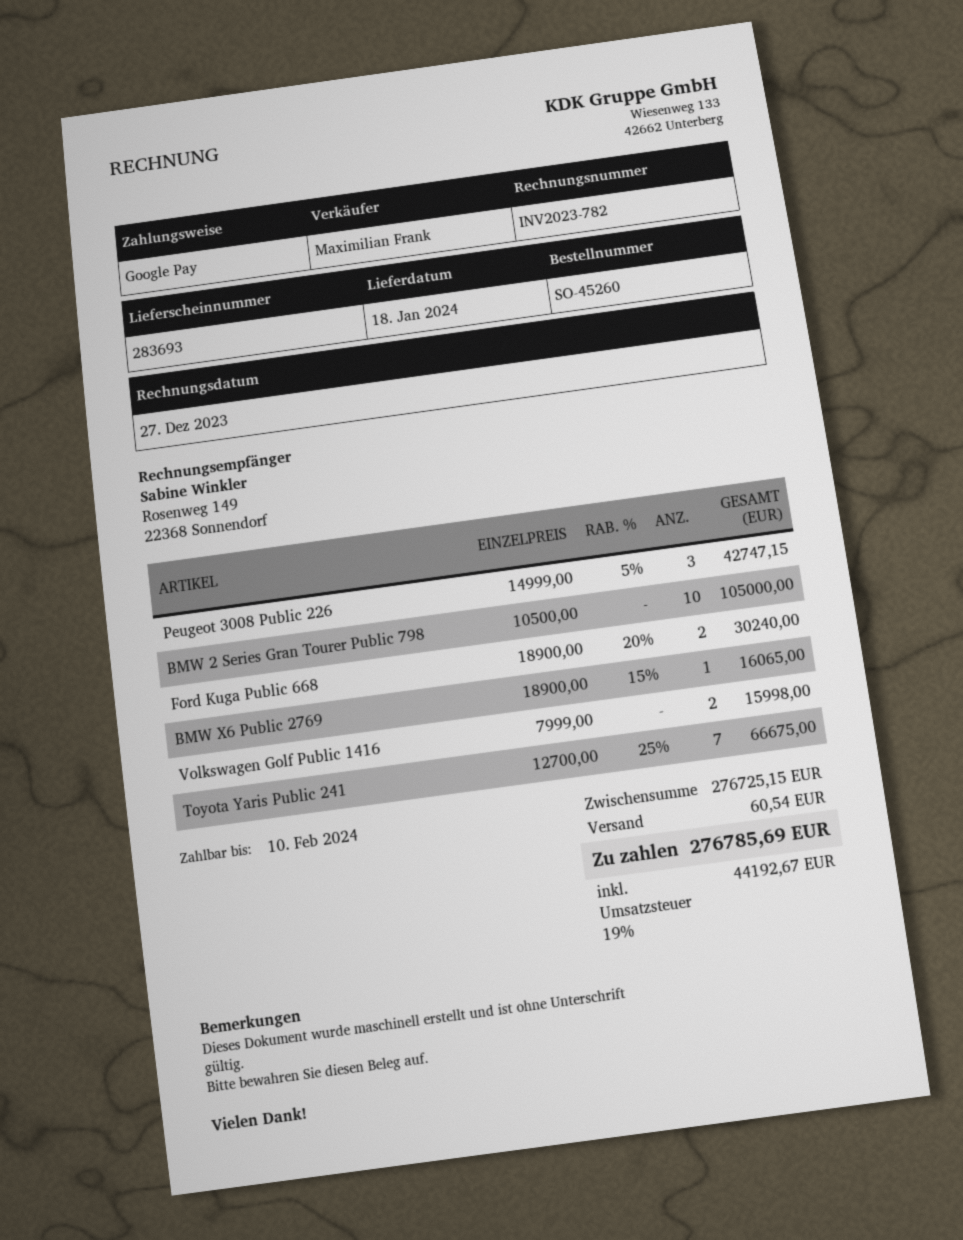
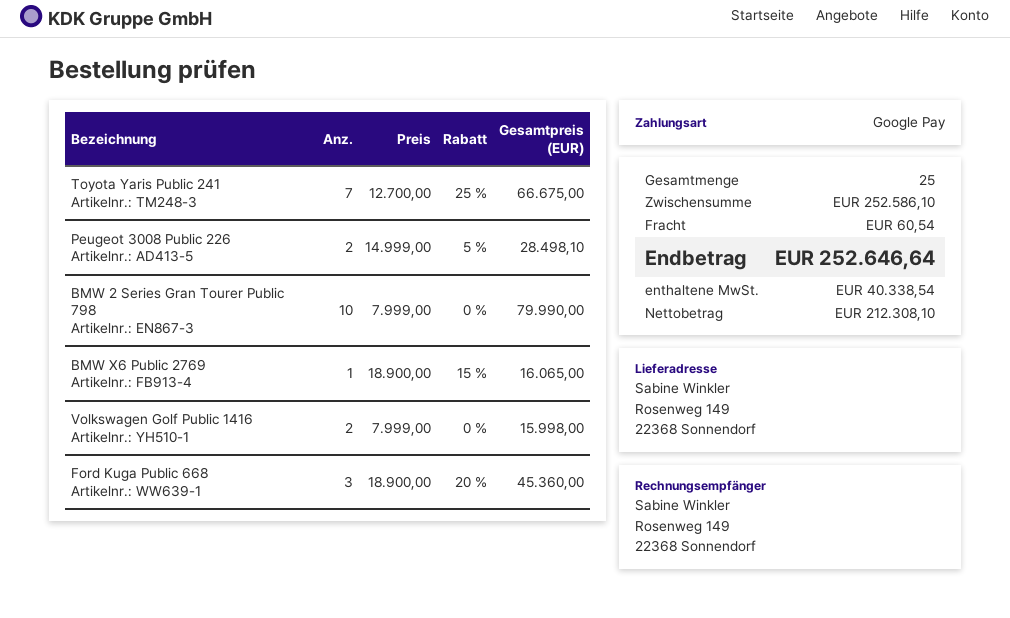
Peugeot 3008 Public 226: 3 x 14999.00 - 5% = 42747.15 -> 2 x 14999.00 - 5% = 28498.10
BMW 2 Series Gran Tourer Public 798: 10 x 10500.00 = 105000.00 -> 10 x 7999.00 = 79990.00
Ford Kuga Public 668: 2 x 18900.00 - 20% = 30240.00 -> 3 x 18900.00 - 20% = 45360.00
subtotal: 276725.15 -> 252586.10
tax: 44192.67 -> 40338.54
total: 276785.69 -> 252646.64

